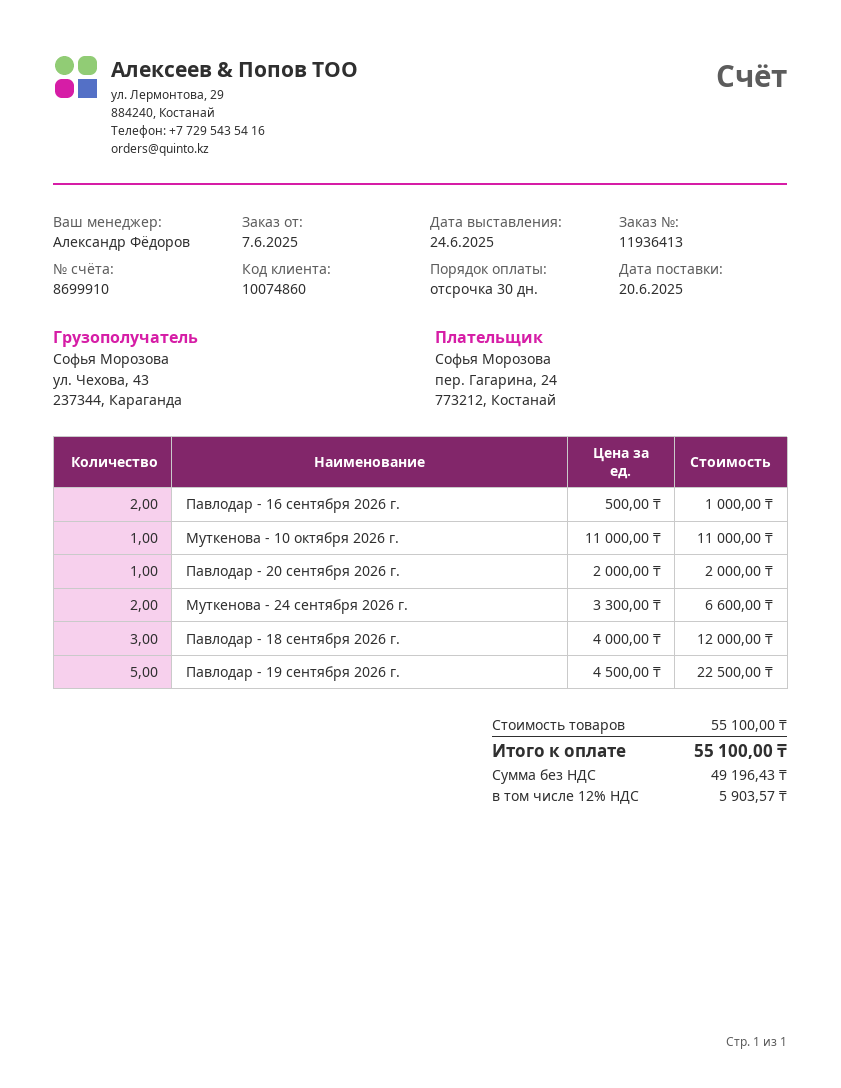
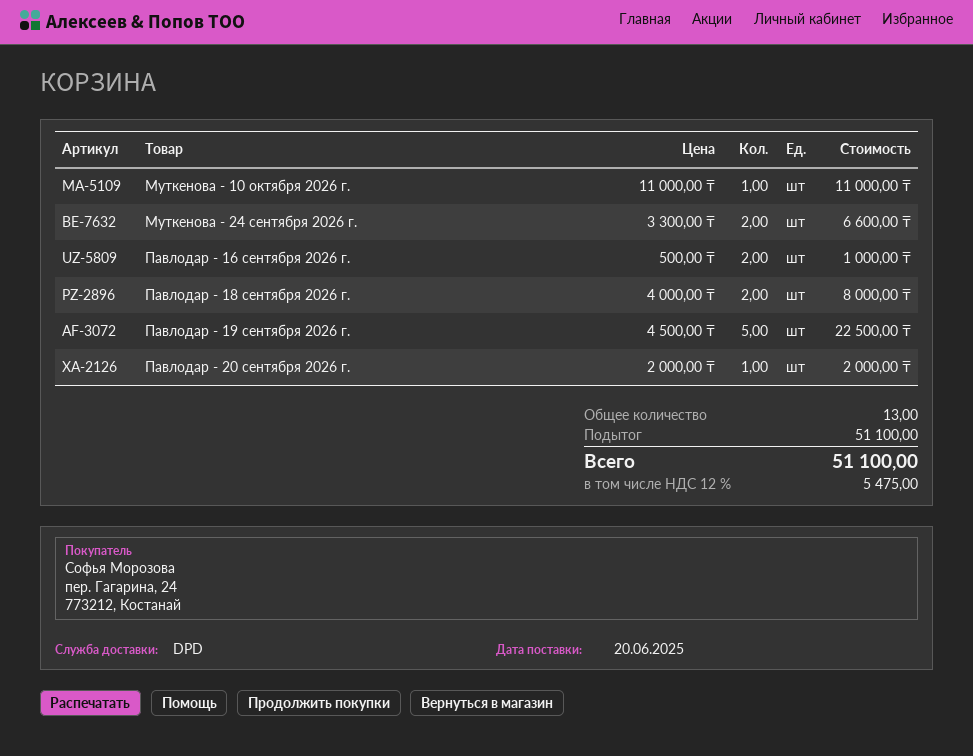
Павлодар - 18 сентября 2026 г.: 3 x 4000.00 = 12000.00 -> 2 x 4000.00 = 8000.00
subtotal: 55100.00 -> 51100.00
tax: 12% = 5903.57 -> 12% = 5475.00
total: 55100.00 -> 51100.00

